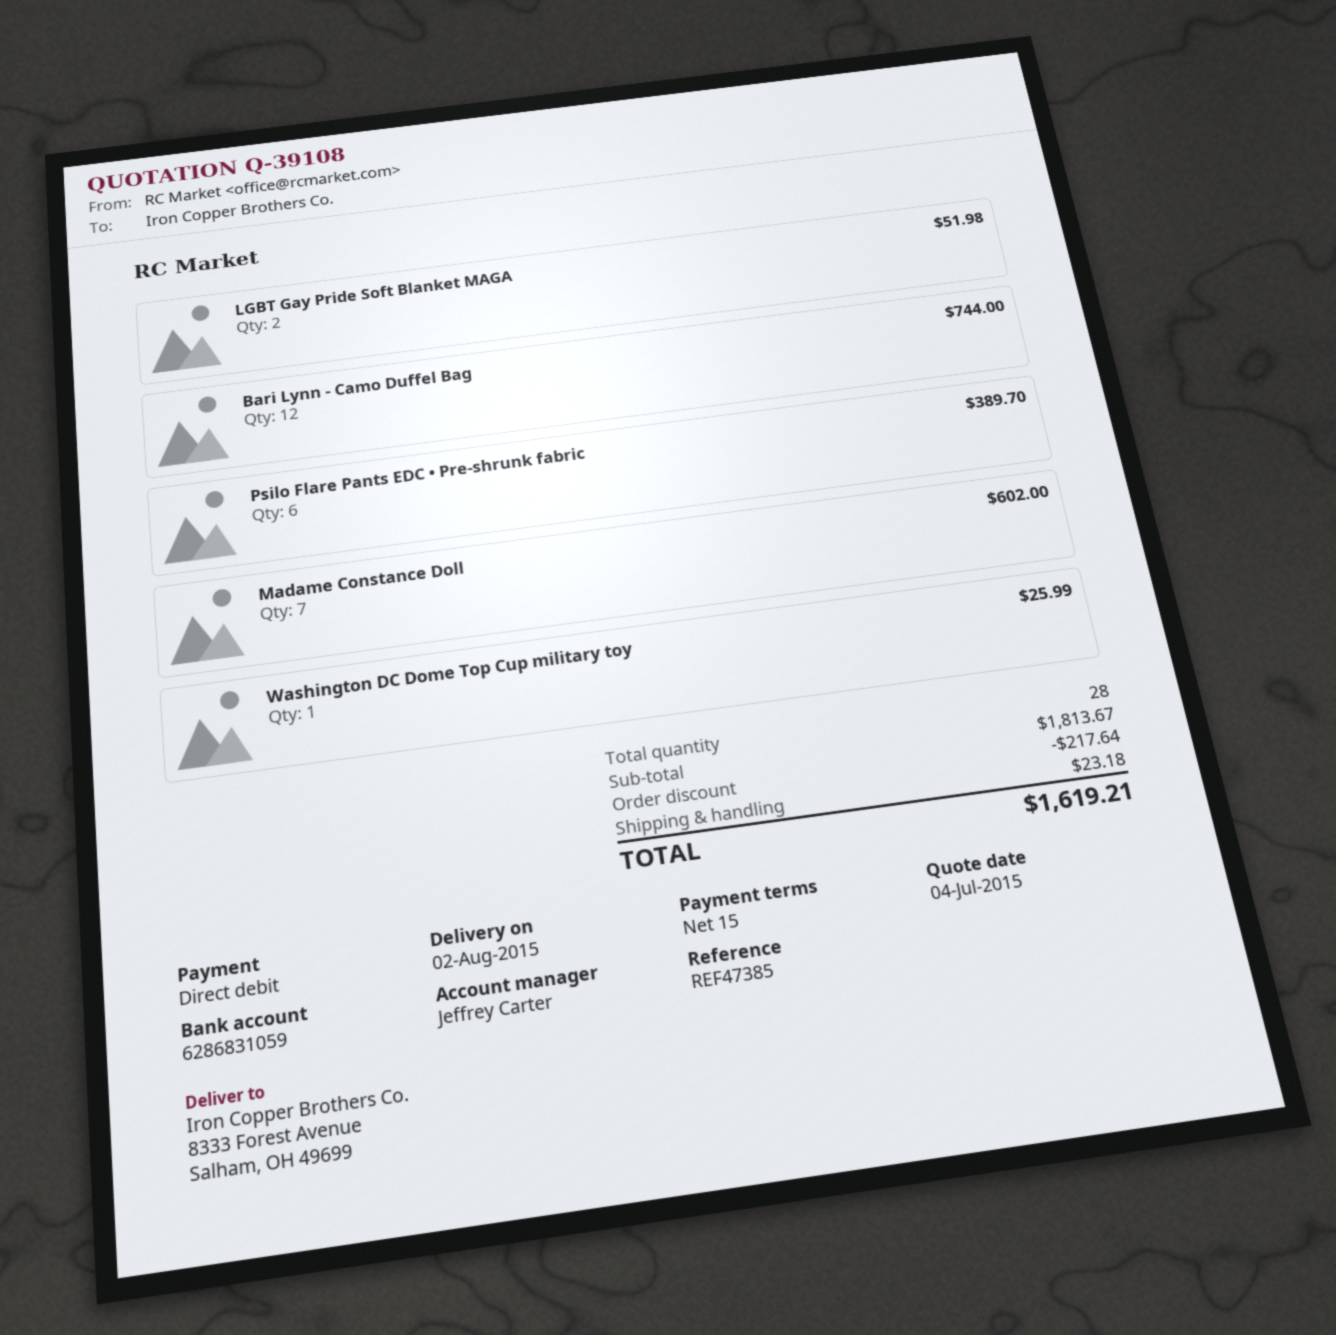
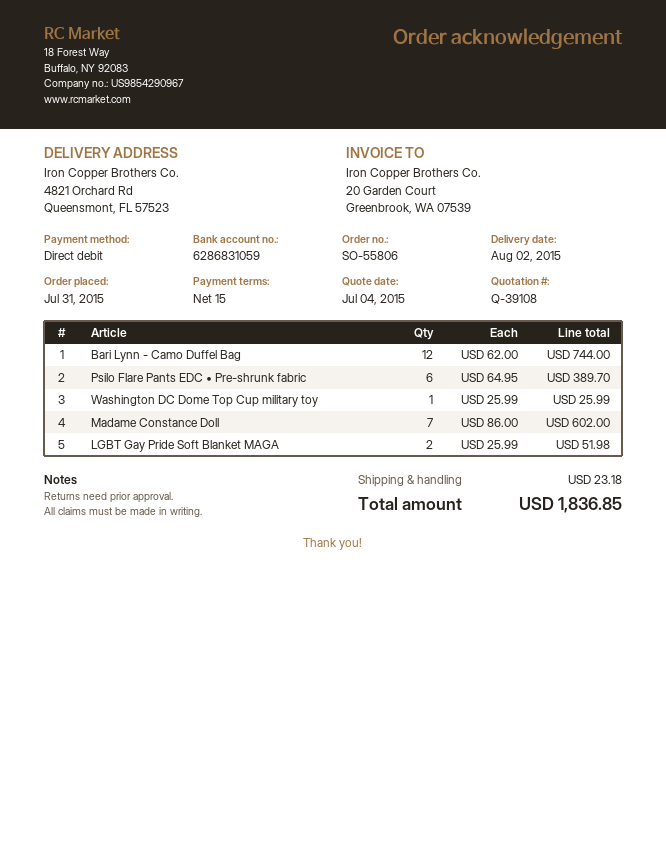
ship to: 8333 Forest Avenue, Salham, OH 49699 -> 4821 Orchard Rd, Queensmont, FL 57523
discount: 217.64 -> none
total: 1619.21 -> 1836.85

